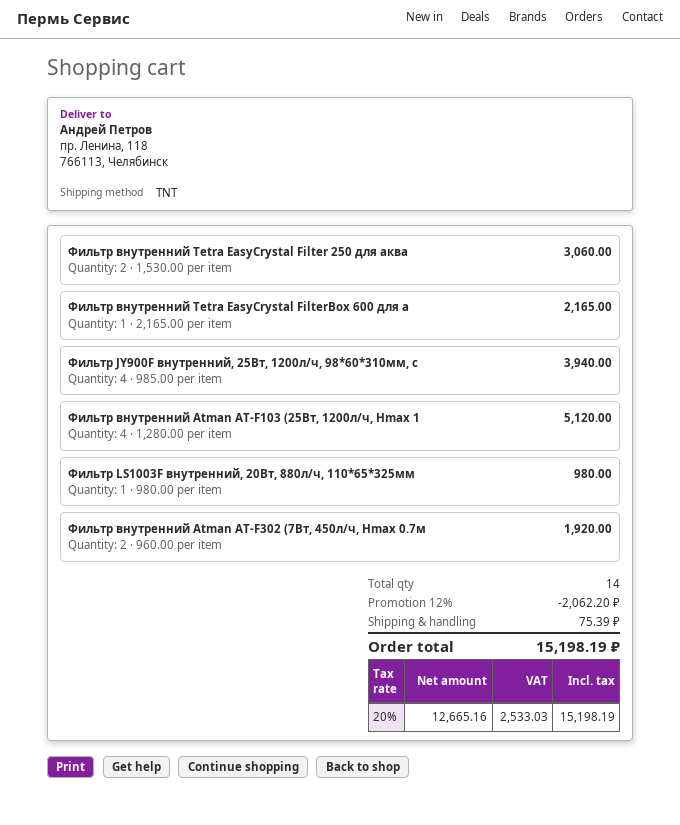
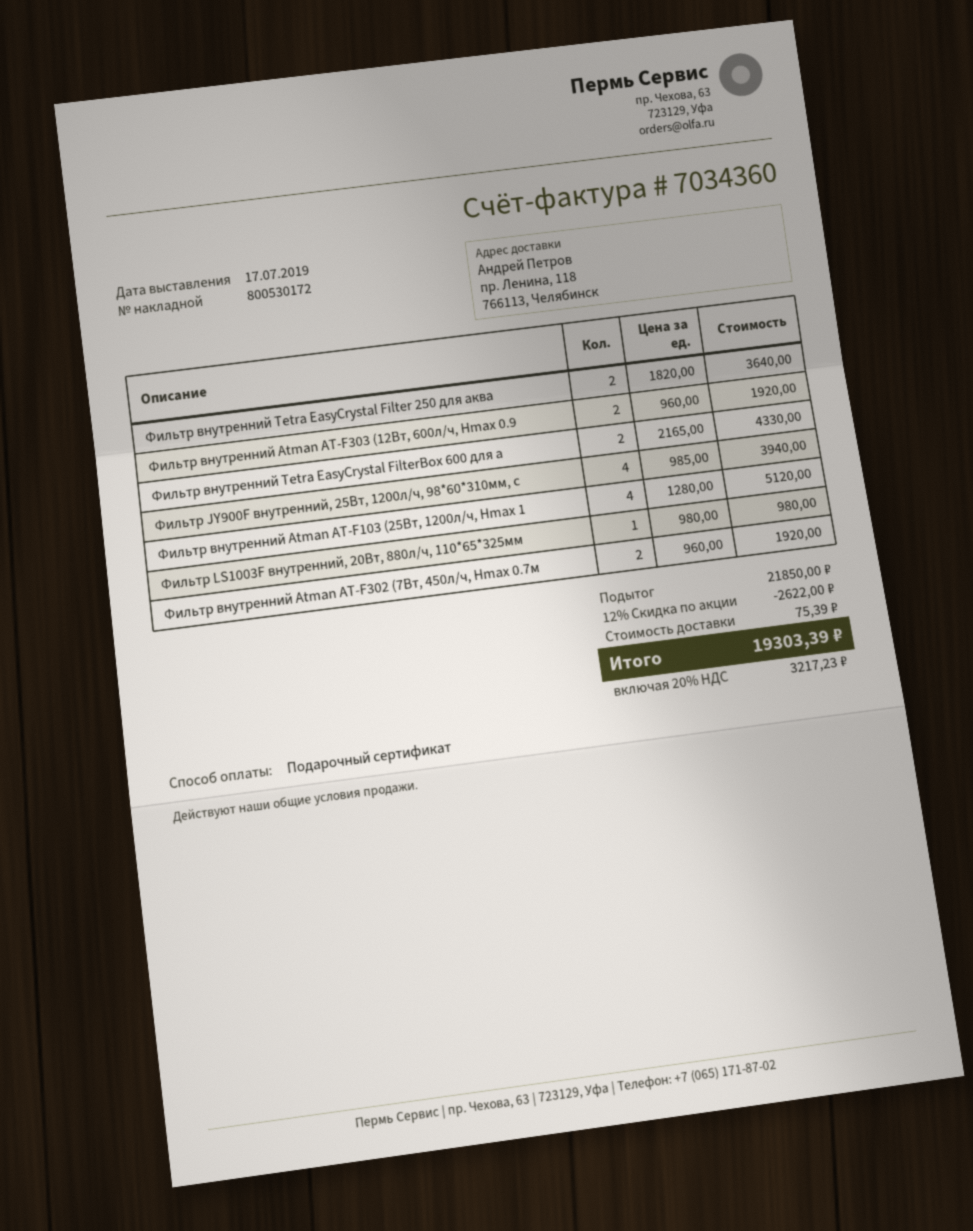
Фильтр внутренний Tetra EasyCrystal Filter 250 для аква: 2 x 1530.00 = 3060.00 -> 2 x 1820.00 = 3640.00
Фильтр внутренний Tetra EasyCrystal FilterBox 600 для а: 1 x 2165.00 = 2165.00 -> 2 x 2165.00 = 4330.00
Фильтр внутренний Atman AT-F303 (12Вт, 600л/ч, Hmax 0.9: none -> 2 x 960.00 = 1920.00
discount: 12% = 2062.20 -> 12% = 2622.00
tax: 20% = 2533.03 -> 20% = 3217.23
total: 15198.19 -> 19303.39

